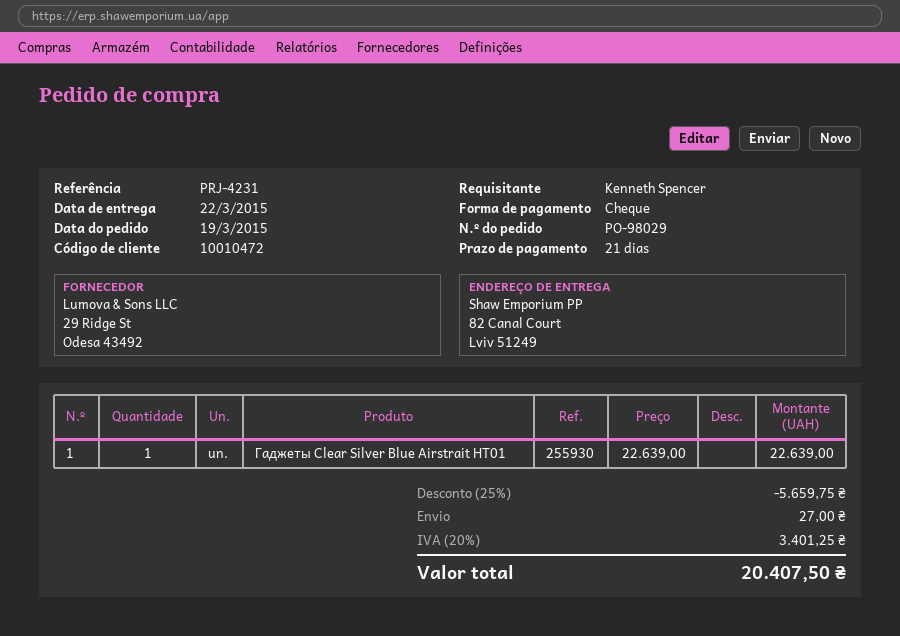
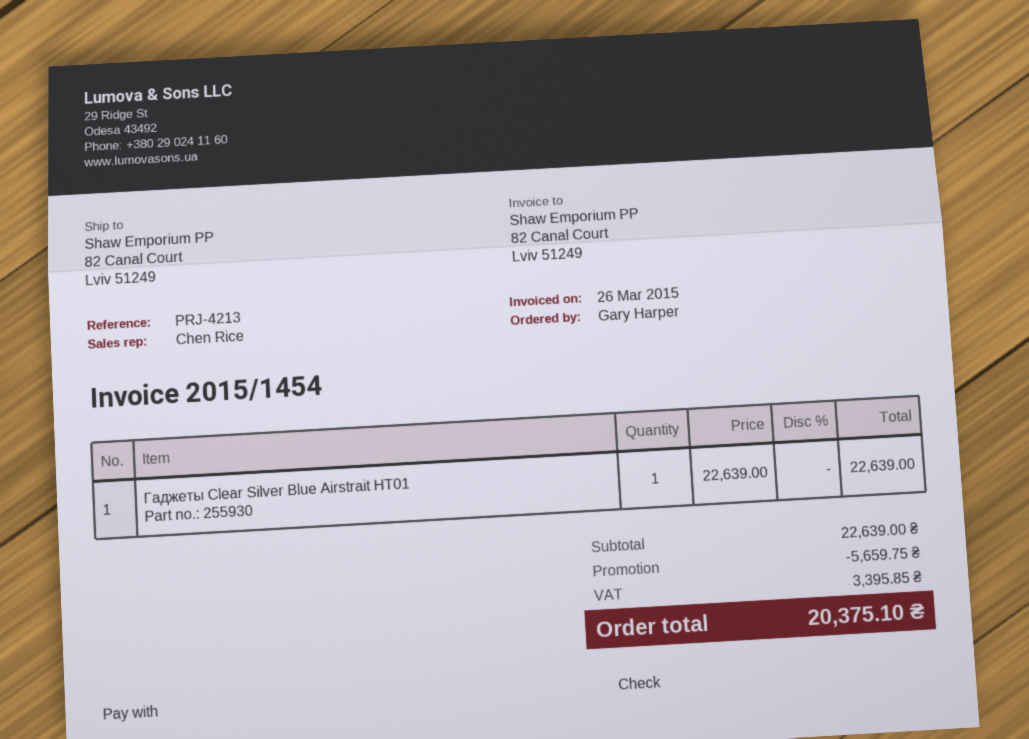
reference: PRJ-4231 -> PRJ-4213
ordered by: Kenneth Spencer -> Gary Harper
shipping: 27.00 -> none
tax: 3401.25 -> 3395.85
total: 20407.50 -> 20375.10

